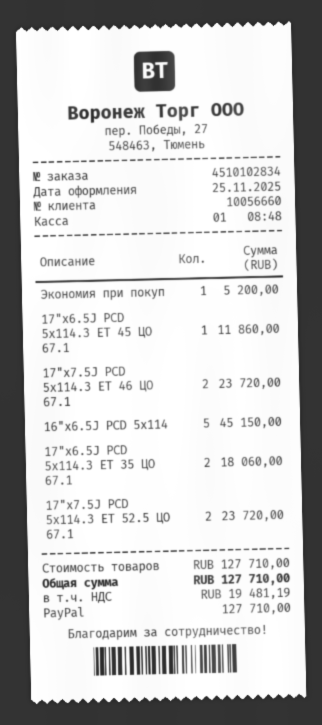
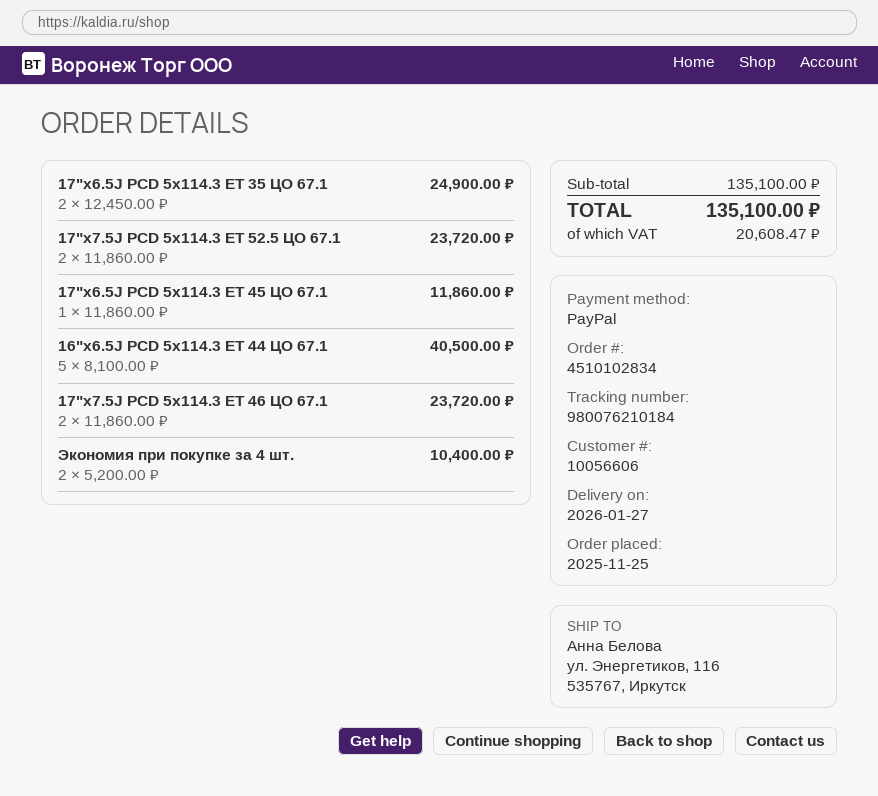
customer number: 10056660 -> 10056606
Экономия при покуп: 1 for 5200.00 -> 2 for 10400.00
16"x6.5J PCD 5x114: 5 for 45150.00 -> 5 for 40500.00
17"x6.5J PCD 5x114.3 ЕТ 35 ЦО 67.1: 2 for 18060.00 -> 2 for 24900.00
subtotal: 127710.00 -> 135100.00
tax: 19481.19 -> 20608.47
total: 127710.00 -> 135100.00

